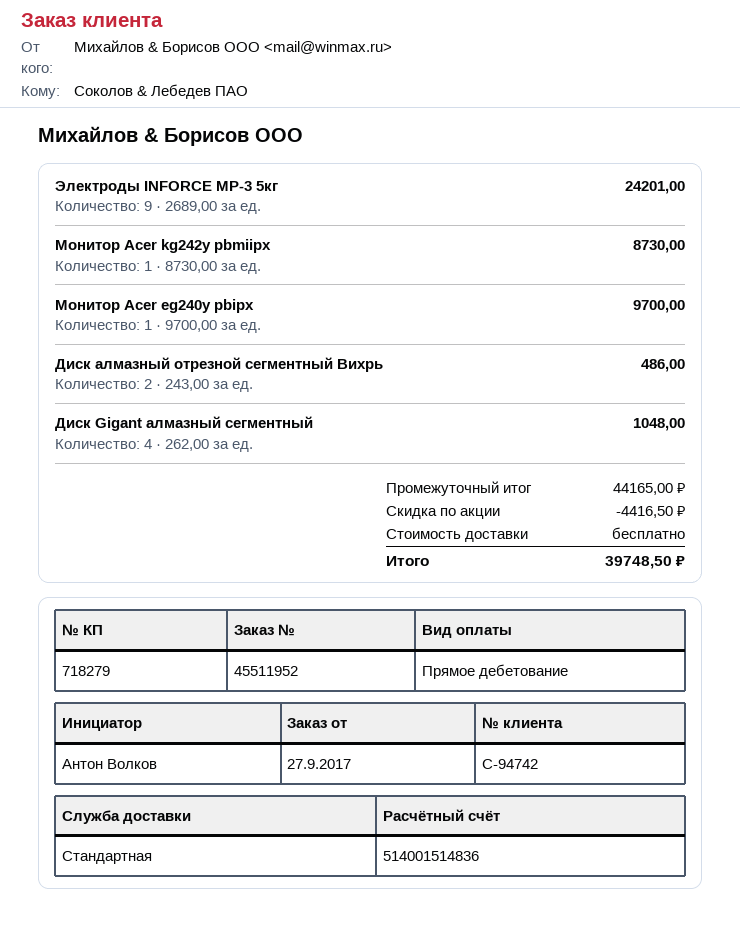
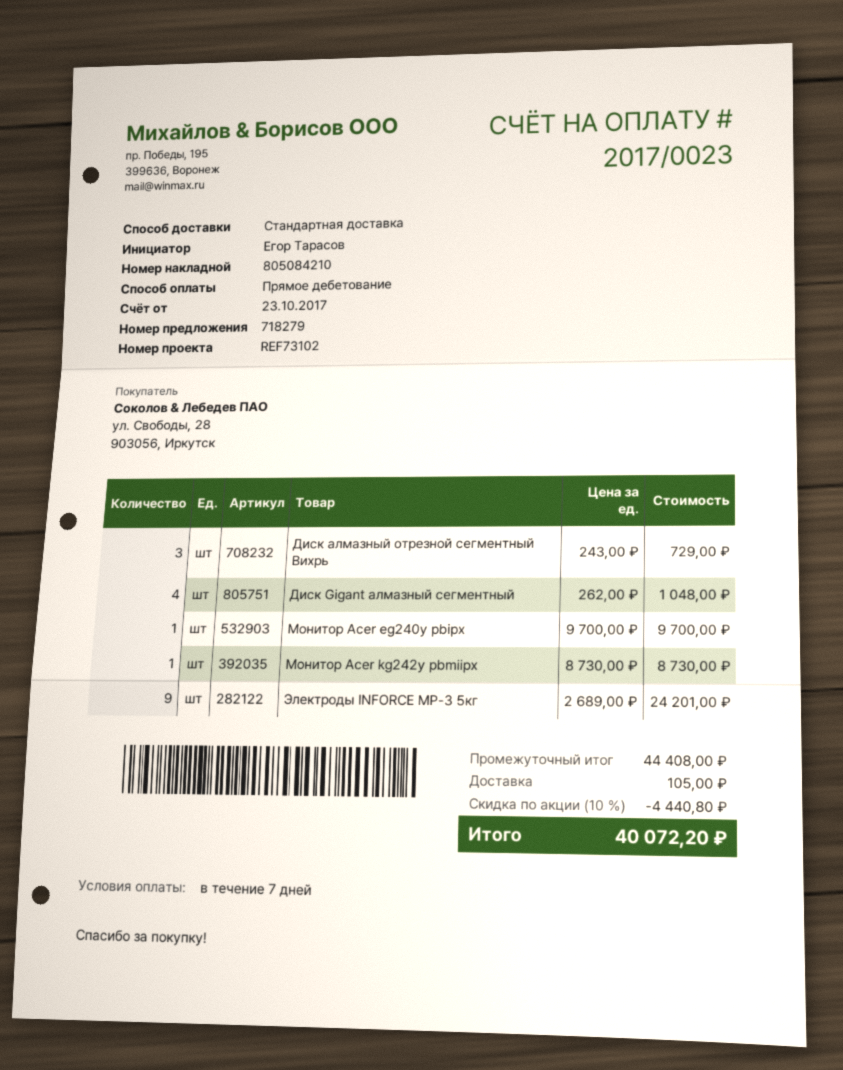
ordered by: Антон Волков -> Егор Тарасов
Диск алмазный отрезной сегментный Вихрь: 2 x 243.00 = 486.00 -> 3 x 243.00 = 729.00
subtotal: 44165.00 -> 44408.00
discount: 4416.50 -> 4440.80
shipping: 0.00 -> 105.00
total: 39748.50 -> 40072.20

